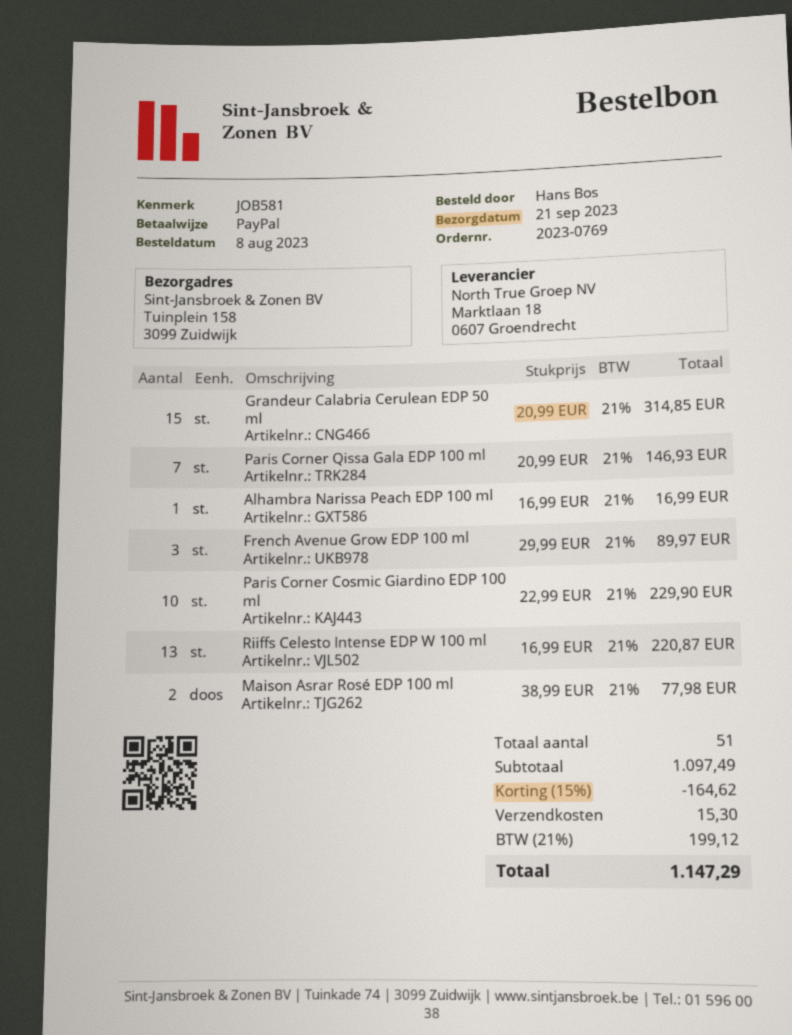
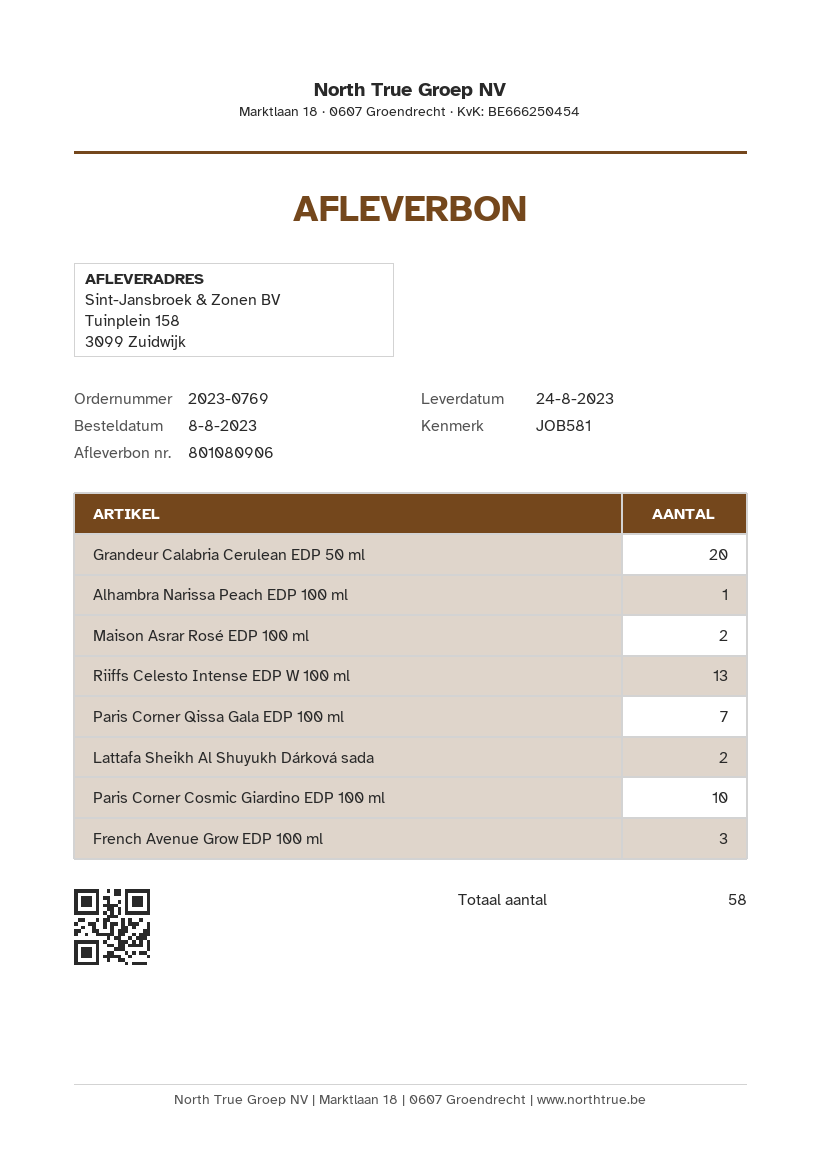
delivery date: 2023-09-21 -> 2023-08-24
Grandeur Calabria Cerulean EDP 50 ml: 15 -> 20
Lattafa Sheikh Al Shuyukh Dárková sada: none -> 2
total quantity: 51 -> 58

